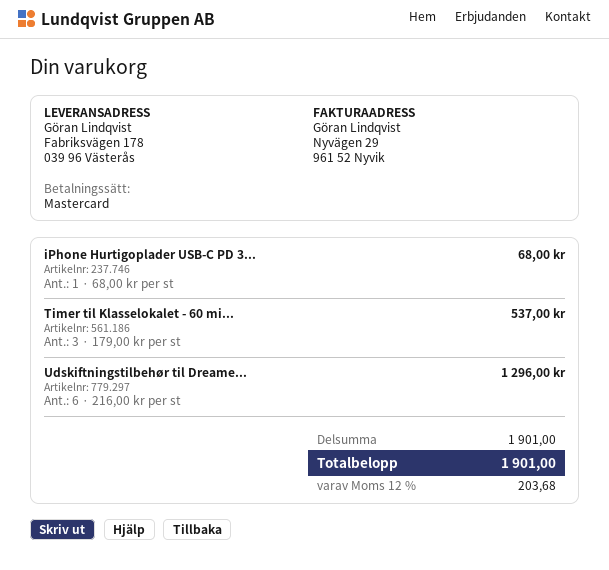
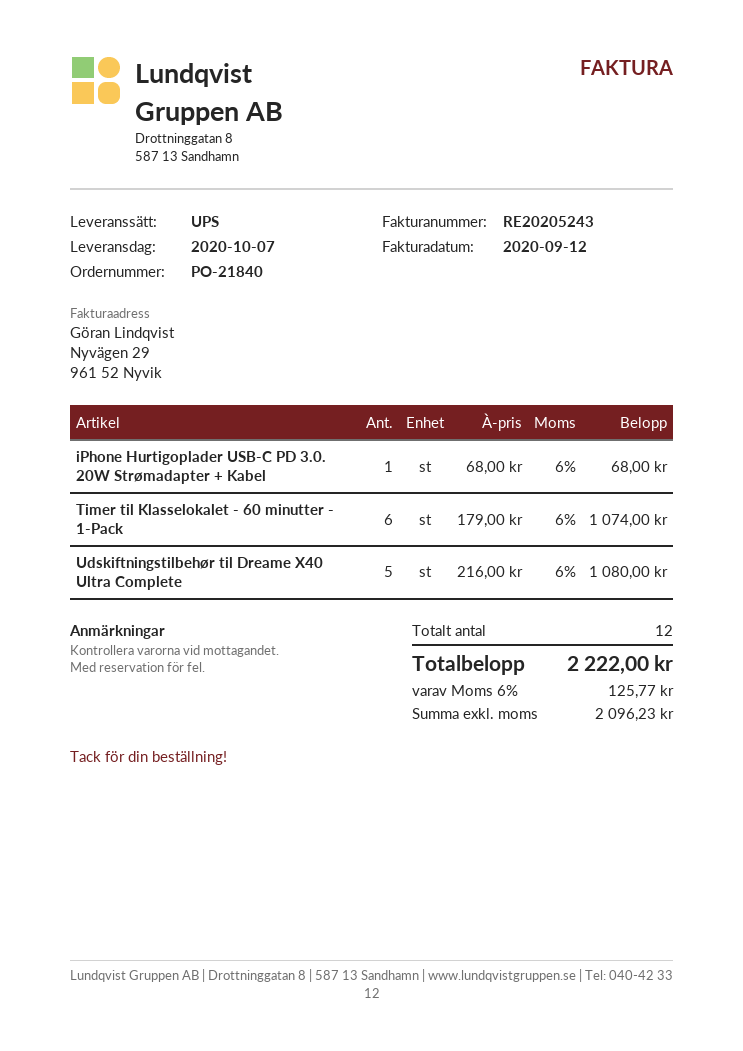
Timer til Klasselokalet - 60 mi...: 3 x 179.00 = 537.00 -> 6 x 179.00 = 1074.00
Udskiftningstilbehør til Dreame...: 6 x 216.00 = 1296.00 -> 5 x 216.00 = 1080.00
tax: 12% = 203.68 -> 6% = 125.77
total: 1901.00 -> 2222.00

